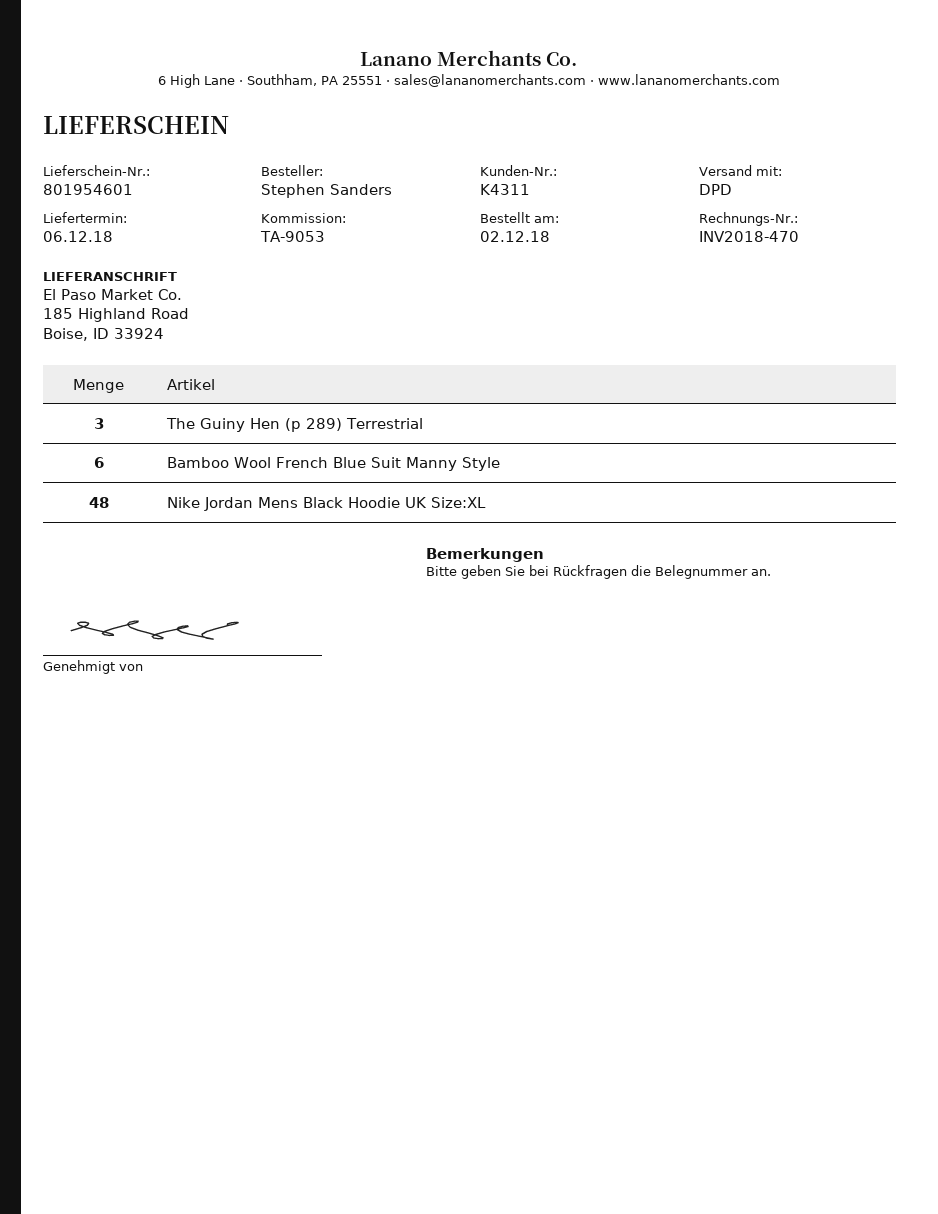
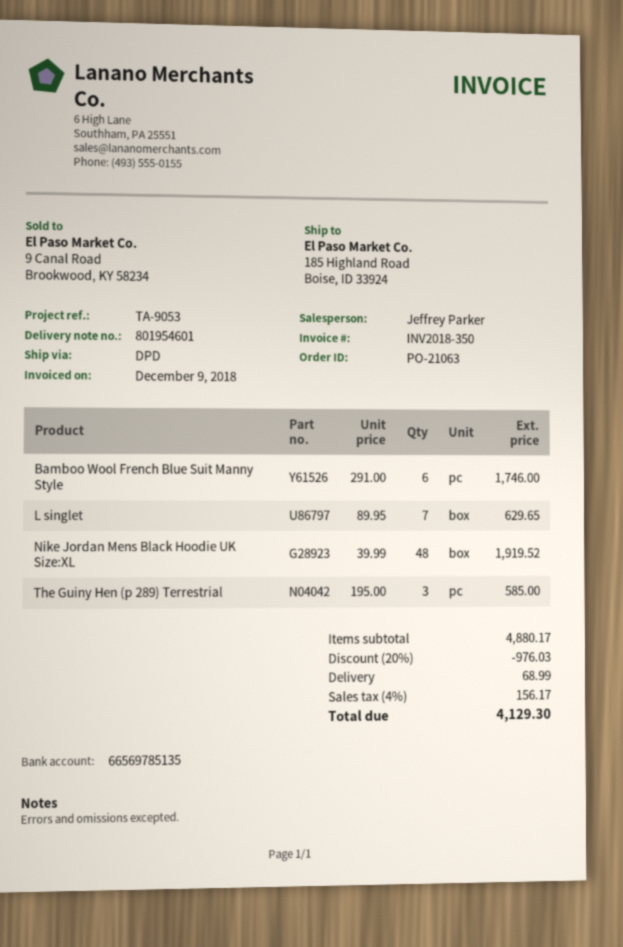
invoice number: INV2018-470 -> INV2018-350
L singlet: none -> 7

